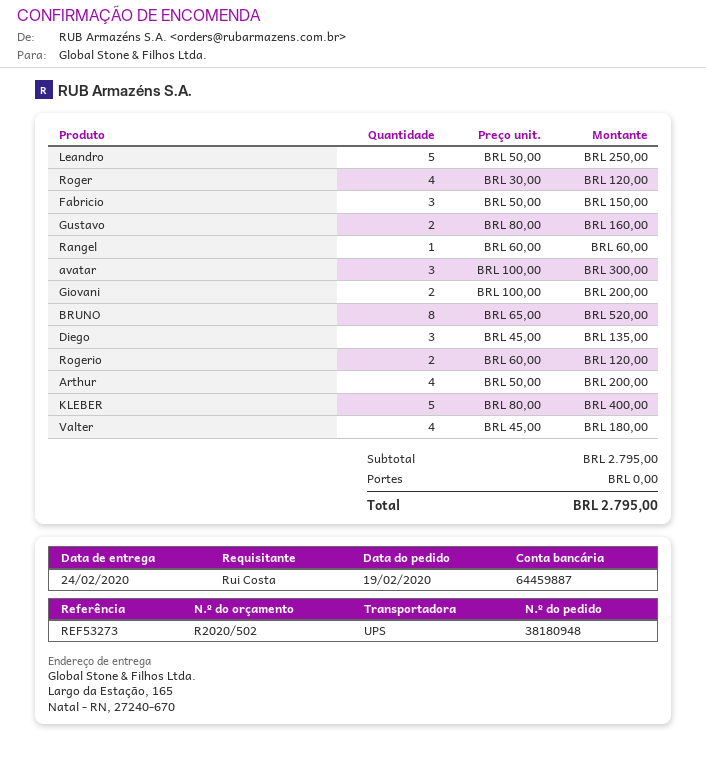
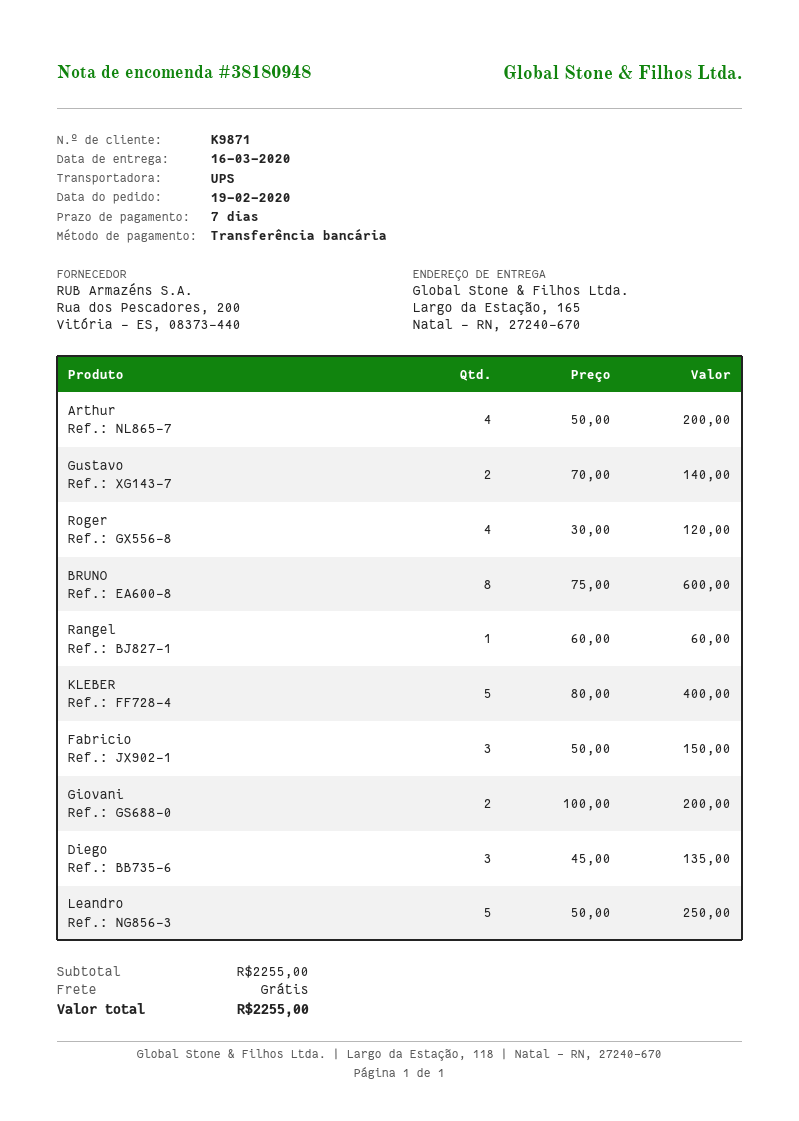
delivery date: 2020-02-24 -> 2020-03-16
Gustavo: 2 x 80.00 = 160.00 -> 2 x 70.00 = 140.00
avatar: 3 x 100.00 = 300.00 -> none
BRUNO: 8 x 65.00 = 520.00 -> 8 x 75.00 = 600.00
Rogerio: 2 x 60.00 = 120.00 -> none
Valter: 4 x 45.00 = 180.00 -> none
subtotal: 2795.00 -> 2255.00
total: 2795.00 -> 2255.00

